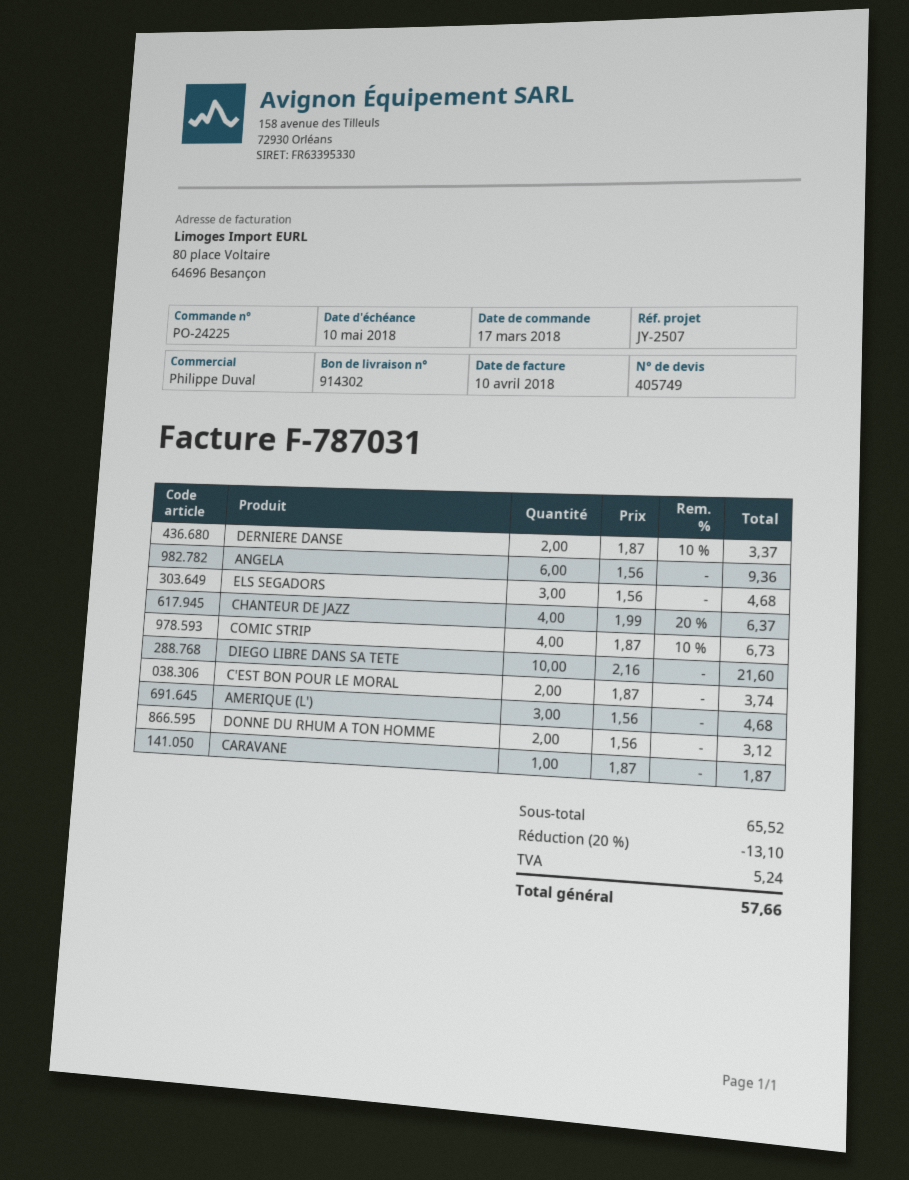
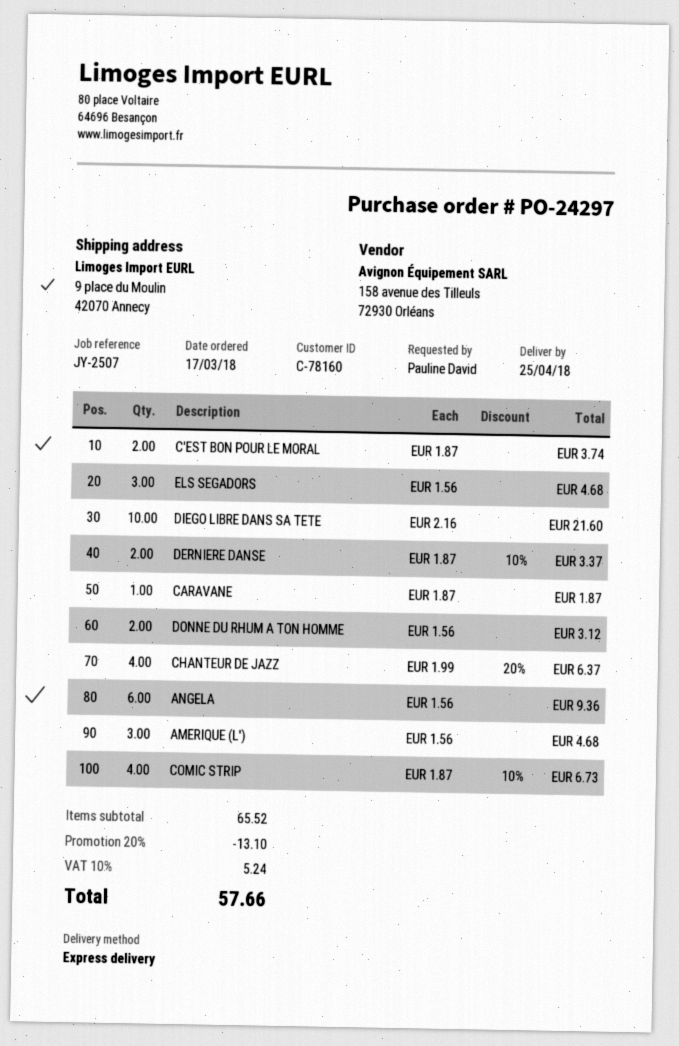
order number: PO-24225 -> PO-24297

